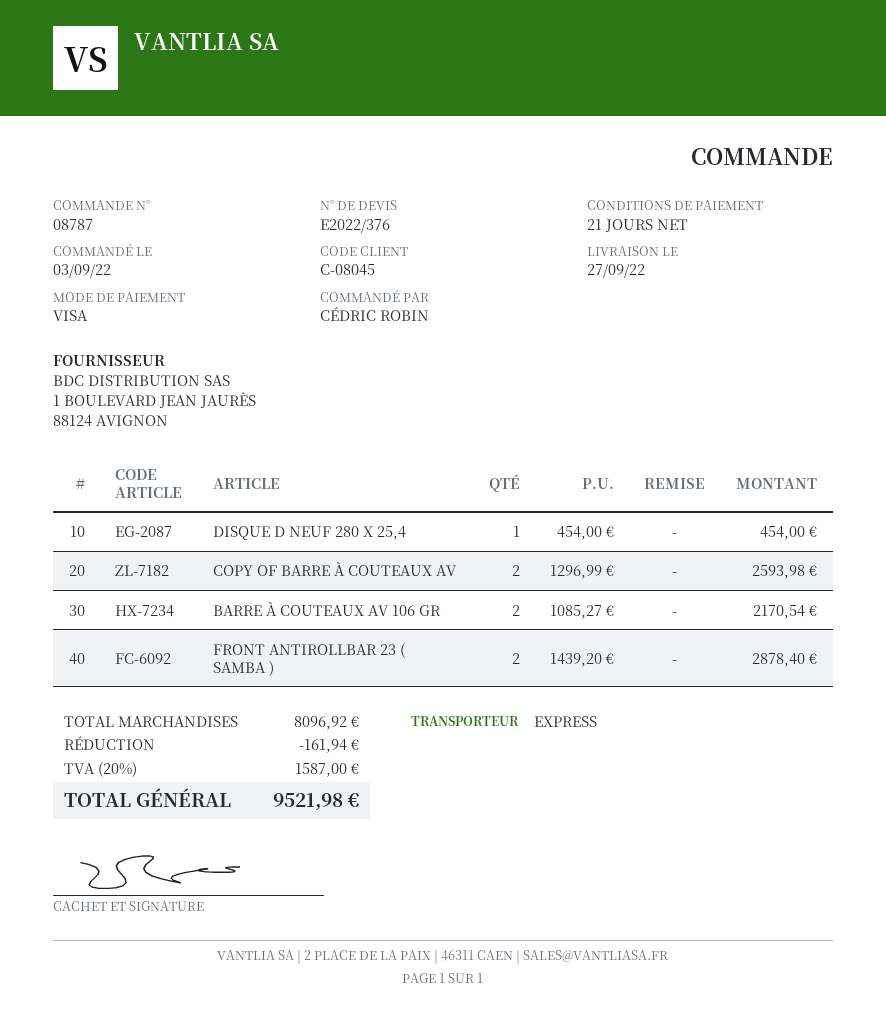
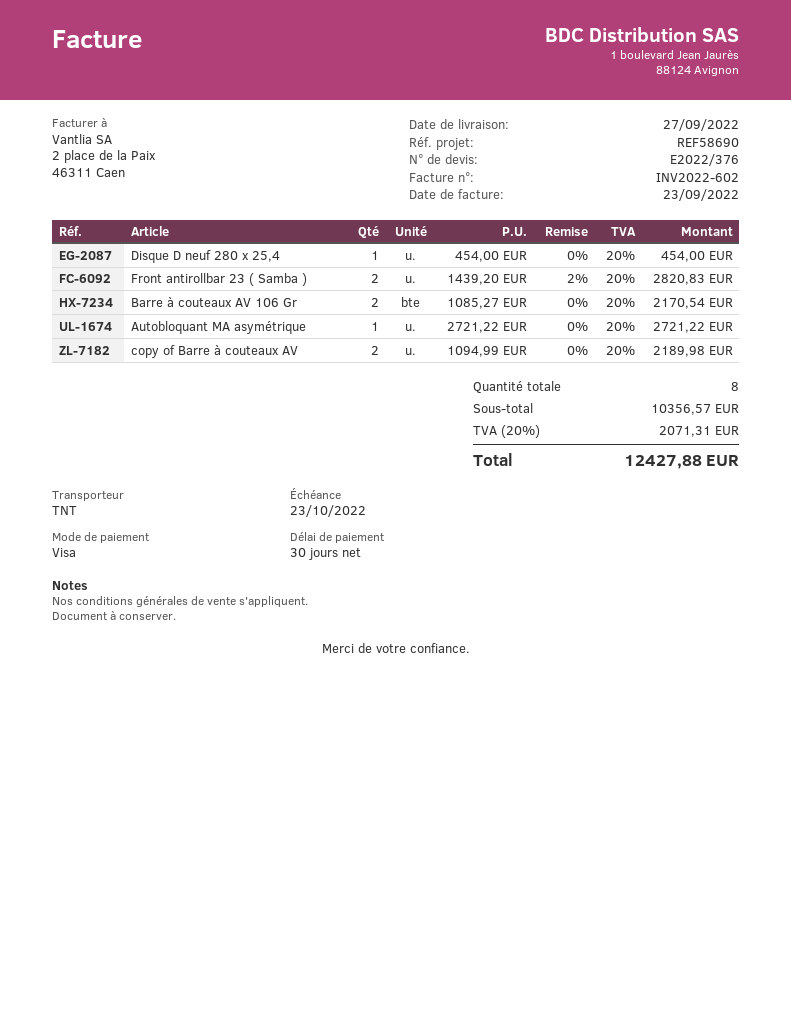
payment terms: 21 days -> 30 days
shipping method: express -> TNT
COPY OF BARRE À COUTEAUX AV: 2 x 1296.99 = 2593.98 -> 2 x 1094.99 = 2189.98
FRONT ANTIROLLBAR 23 ( SAMBA ): 2 x 1439.20 = 2878.40 -> 2 x 1439.20 - 2% = 2820.83
Autobloquant MA asymétrique: none -> 1 x 2721.22 = 2721.22
subtotal: 8096.92 -> 10356.57
discount: 161.94 -> none
tax: 20% = 1587.00 -> 20% = 2071.31
total: 9521.98 -> 12427.88

